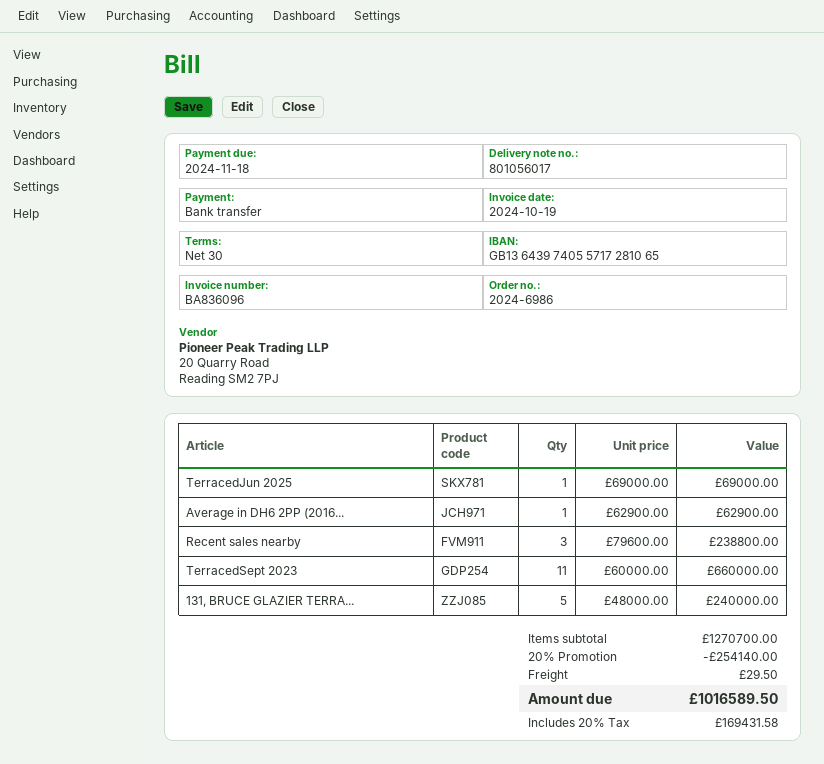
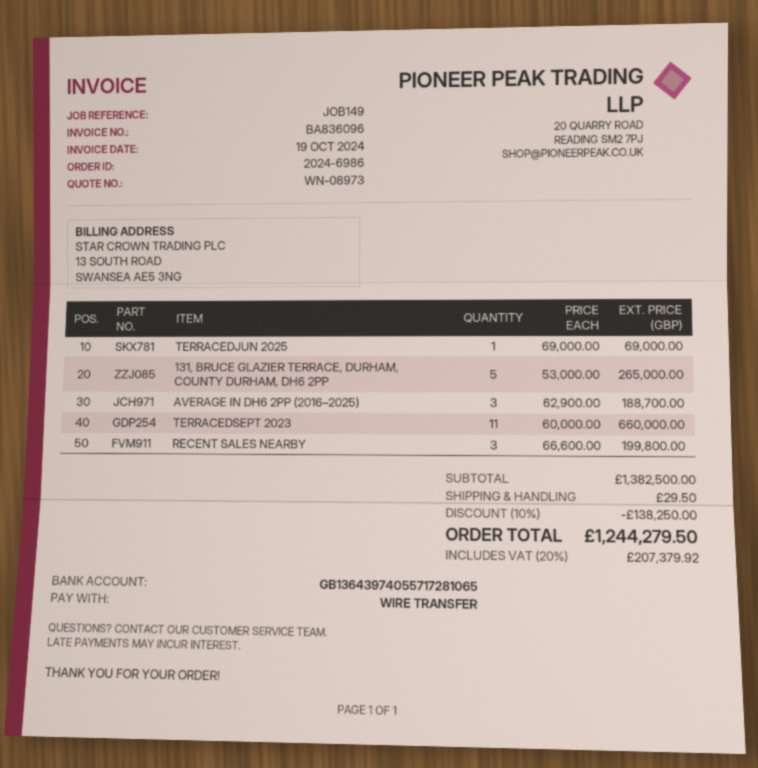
Average in DH6 2PP (2016...: 1 x 62900.00 = 62900.00 -> 3 x 62900.00 = 188700.00
Recent sales nearby: 3 x 79600.00 = 238800.00 -> 3 x 66600.00 = 199800.00
131, BRUCE GLAZIER TERRA...: 5 x 48000.00 = 240000.00 -> 5 x 53000.00 = 265000.00
subtotal: 1270700.00 -> 1382500.00
discount: 20% = 254140.00 -> 10% = 138250.00
tax: 20% = 169431.58 -> 20% = 207379.92
total: 1016589.50 -> 1244279.50

